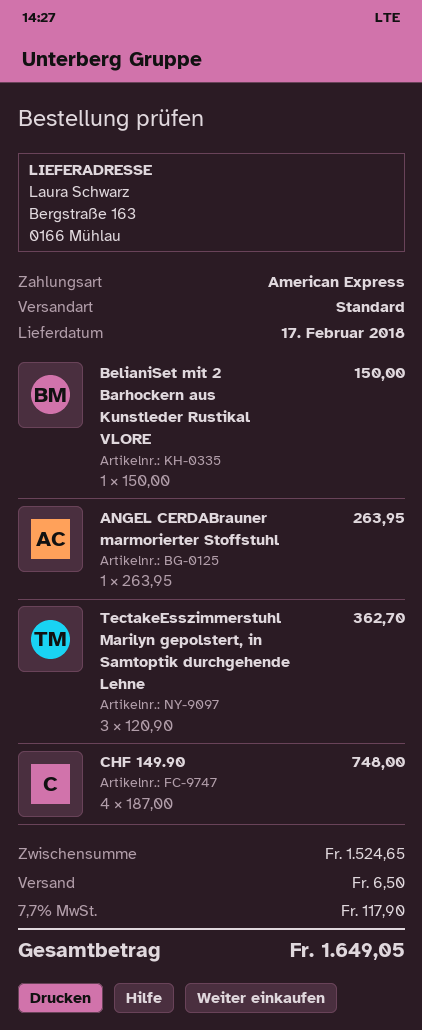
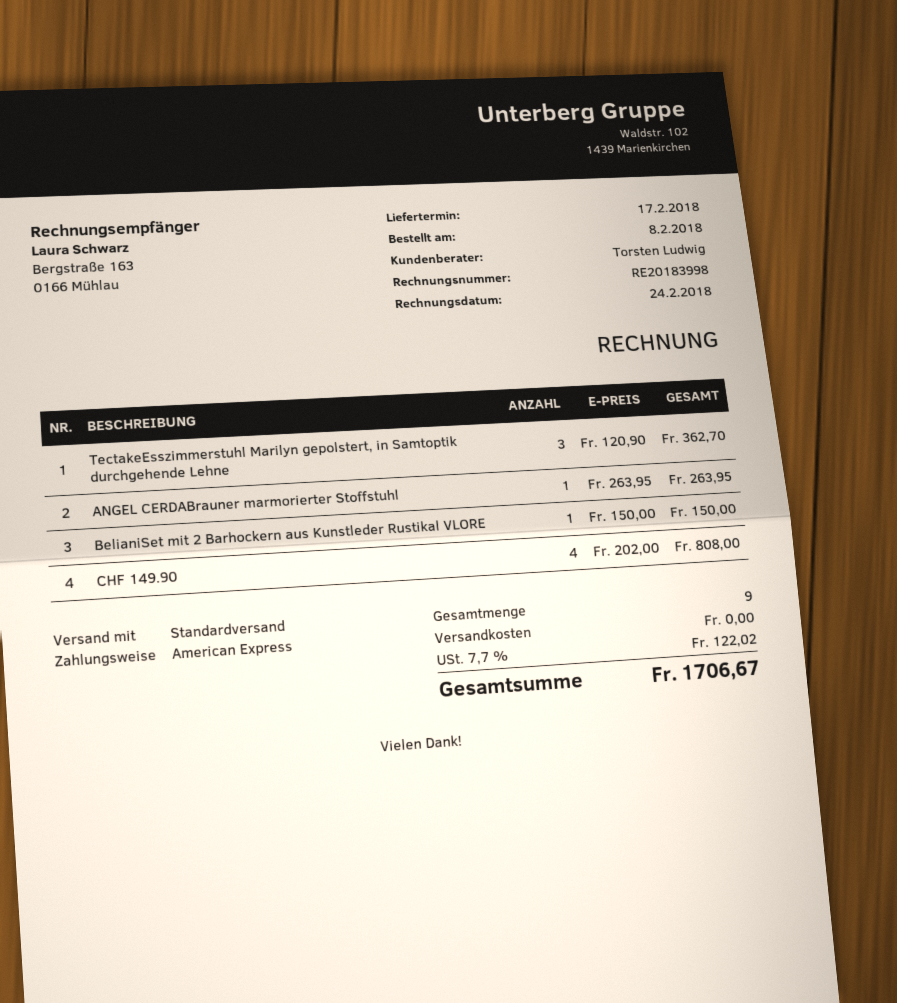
CHF 149.90: 4 x 187.00 = 748.00 -> 4 x 202.00 = 808.00
shipping: 6.50 -> 0.00
tax: 7.7% = 117.90 -> 7.7% = 122.02
total: 1649.05 -> 1706.67

